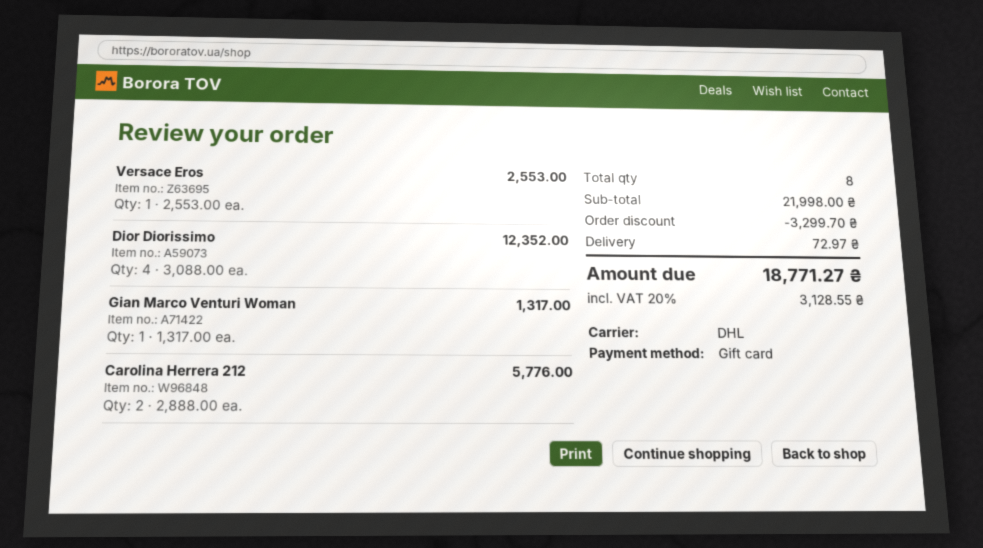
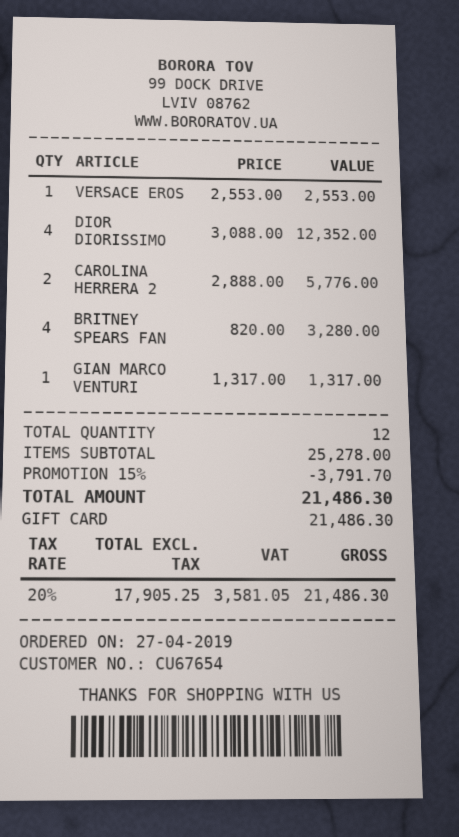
BRITNEY SPEARS FAN: none -> 4 x 820.00 = 3280.00
total quantity: 8 -> 12
subtotal: 21998.00 -> 25278.00
discount: 3299.70 -> 3791.70
shipping: 72.97 -> none
tax: 20% = 3128.55 -> 20% = 3581.05
total: 18771.27 -> 21486.30

